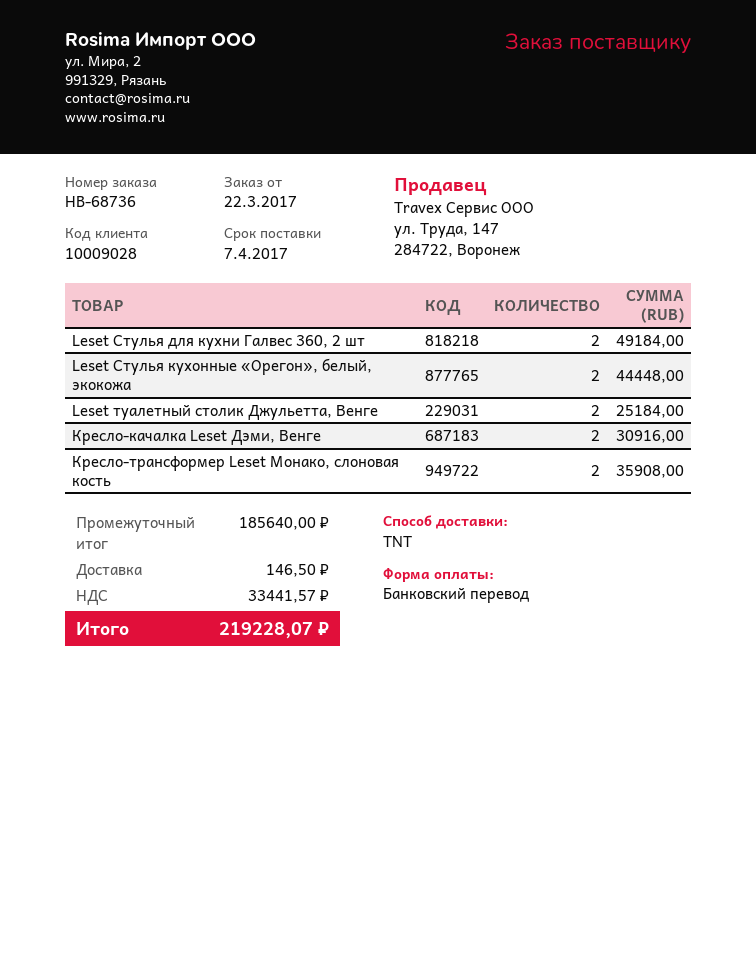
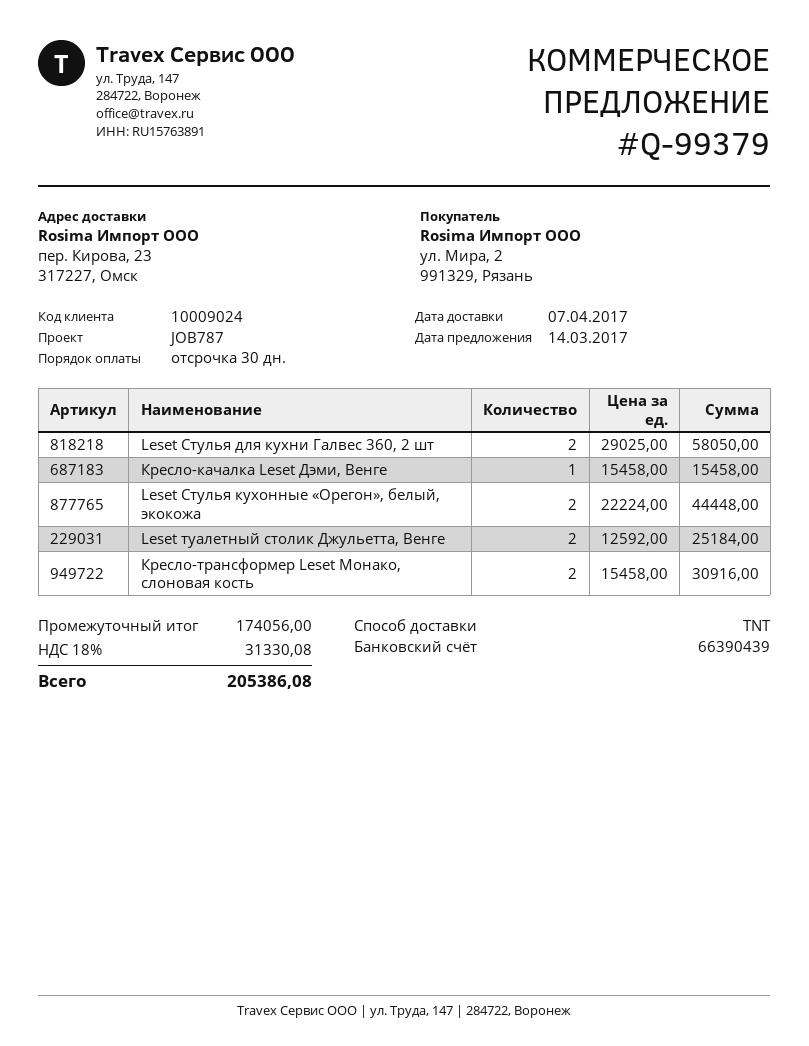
customer number: 10009028 -> 10009024
Leset Стулья для кухни Галвес 360, 2 шт: 2 for 49184.00 -> 2 for 58050.00
Кресло-качалка Leset Дэми, Венге: 2 for 30916.00 -> 1 for 15458.00
Кресло-трансформер Leset Монако, слоновая кость: 2 for 35908.00 -> 2 for 30916.00
subtotal: 185640.00 -> 174056.00
shipping: 146.50 -> none
tax: 33441.57 -> 31330.08
total: 219228.07 -> 205386.08

